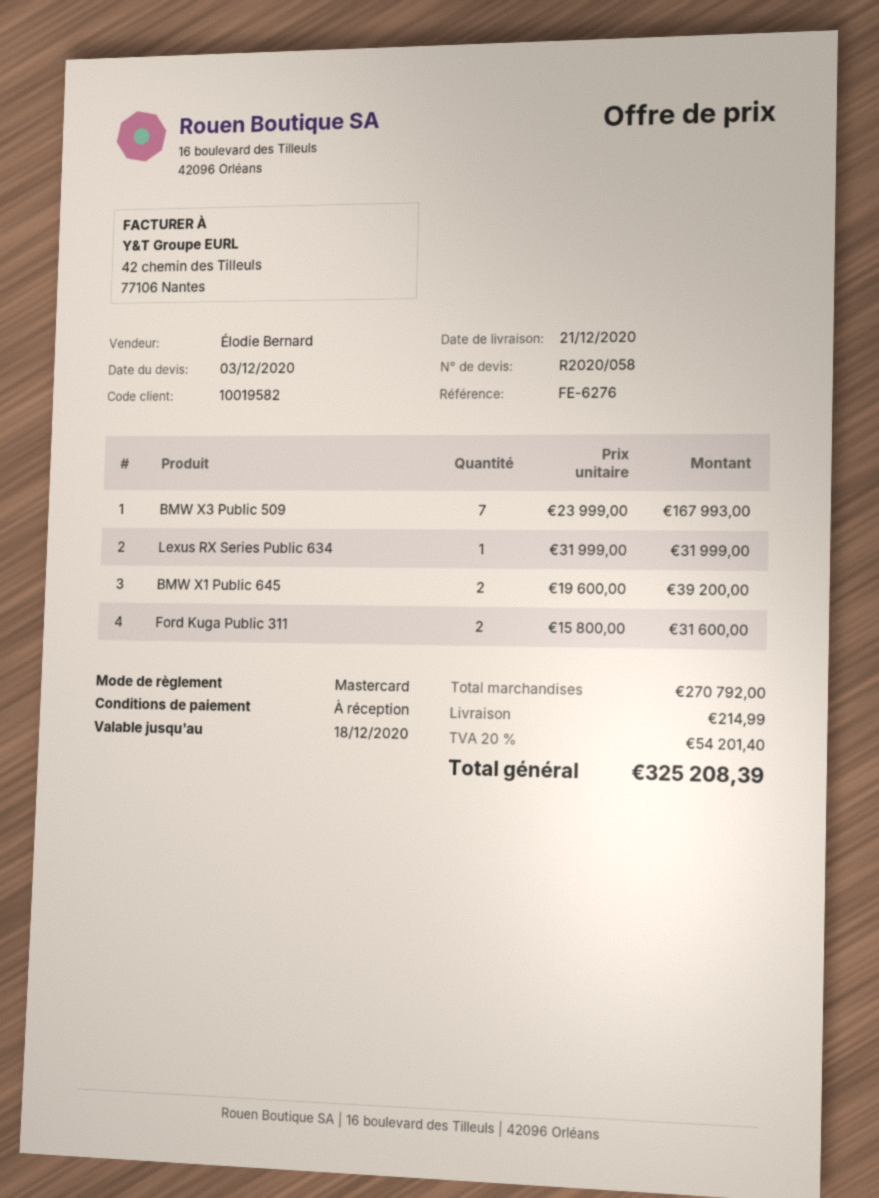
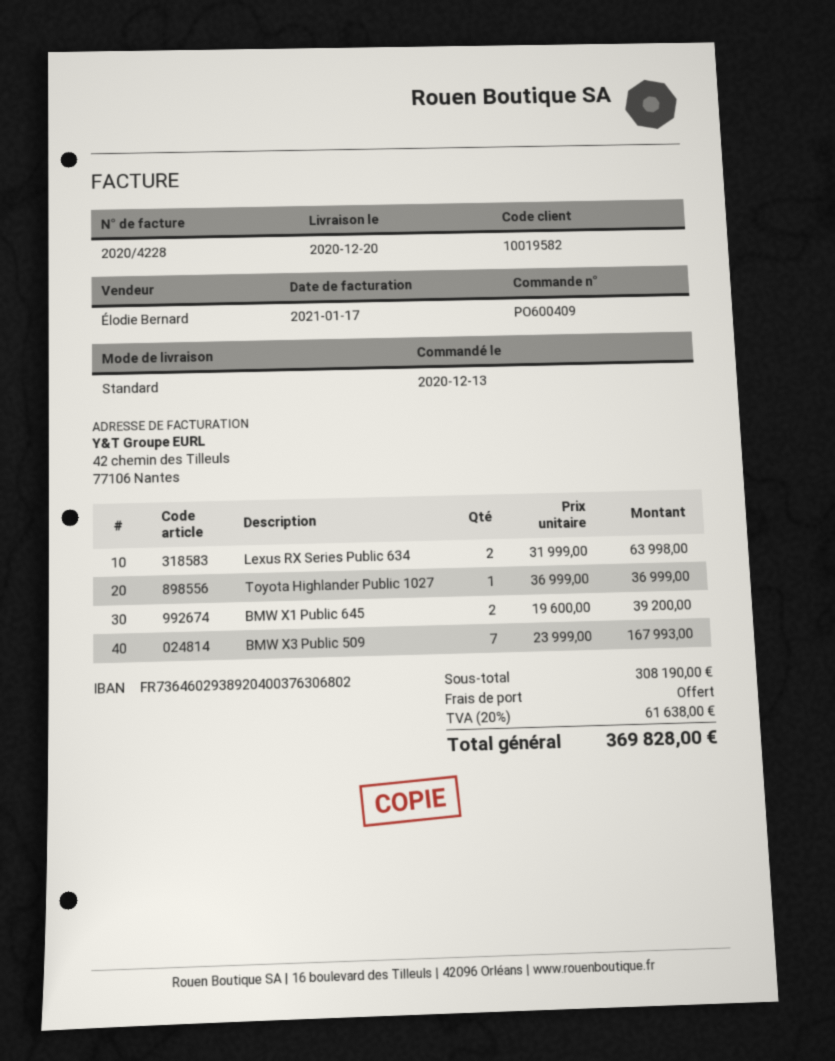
delivery date: 2020-12-21 -> 2020-12-20
Lexus RX Series Public 634: 1 x 31999.00 = 31999.00 -> 2 x 31999.00 = 63998.00
Ford Kuga Public 311: 2 x 15800.00 = 31600.00 -> none
Toyota Highlander Public 1027: none -> 1 x 36999.00 = 36999.00
subtotal: 270792.00 -> 308190.00
shipping: 214.99 -> 0.00
tax: 20% = 54201.40 -> 20% = 61638.00
total: 325208.39 -> 369828.00

